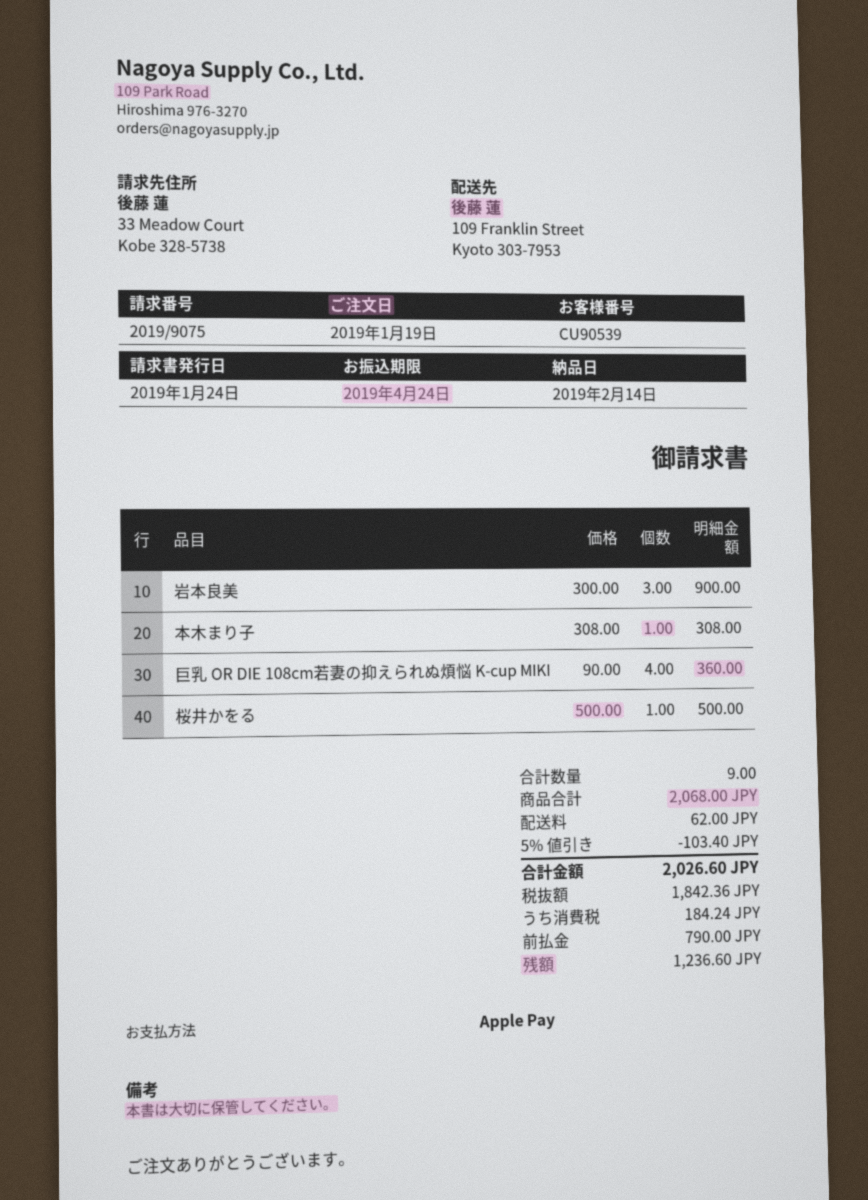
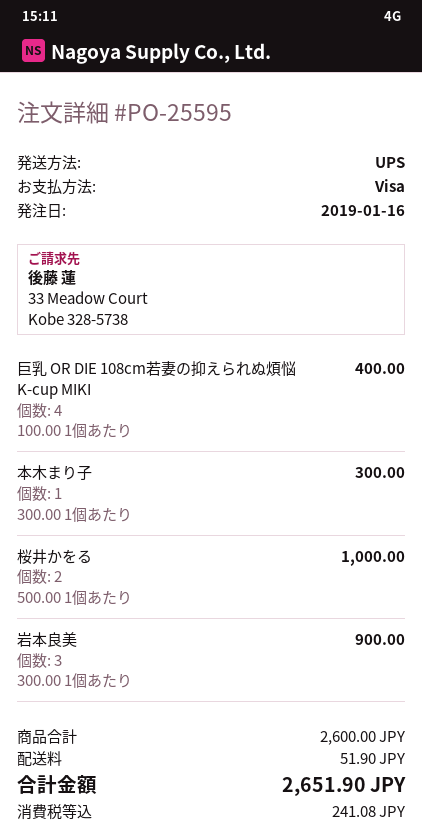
order date: 2019-01-19 -> 2019-01-16
payment method: Apple Pay -> Visa
本木まり子: 1 x 308.00 = 308.00 -> 1 x 300.00 = 300.00
巨乳 OR DIE 108cm若妻の抑えられぬ煩悩 K-cup MIKI: 4 x 90.00 = 360.00 -> 4 x 100.00 = 400.00
桜井かをる: 1 x 500.00 = 500.00 -> 2 x 500.00 = 1000.00
subtotal: 2068.00 -> 2600.00
discount: 5% = 103.40 -> none
shipping: 62.00 -> 51.90
tax: 184.24 -> 241.08
total: 2026.60 -> 2651.90

